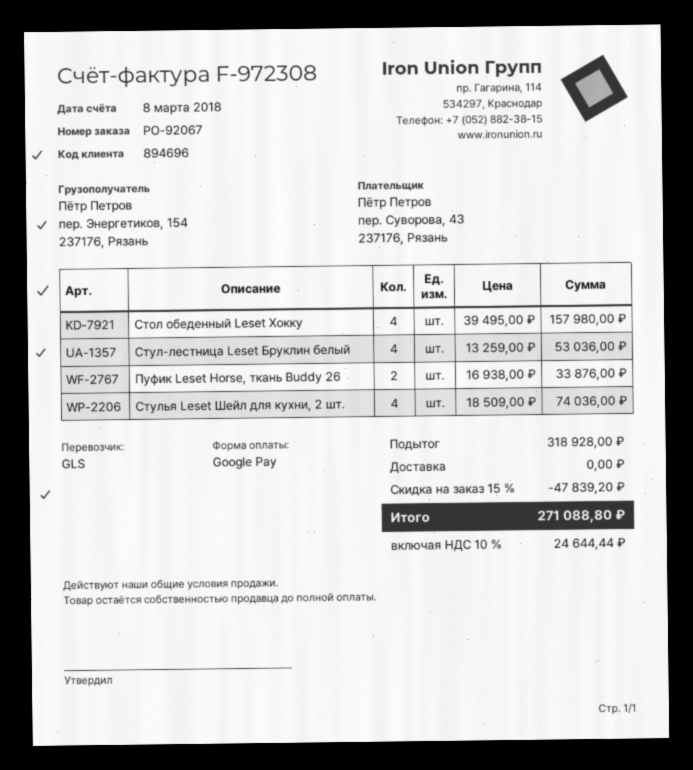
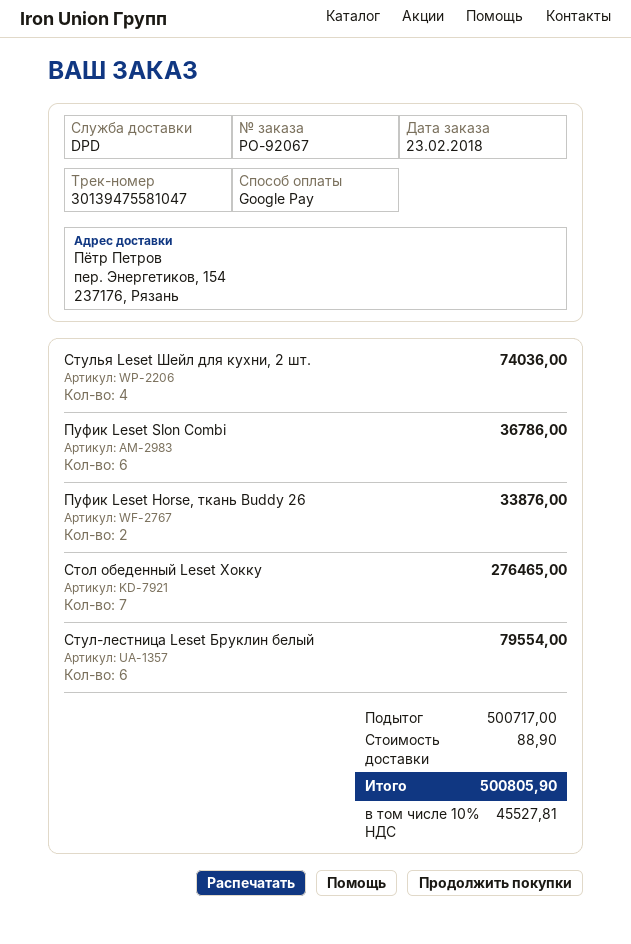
shipping method: GLS -> DPD
Стол обеденный Leset Хокку: 4 for 157980.00 -> 7 for 276465.00
Стул-лестница Leset Бруклин белый: 4 for 53036.00 -> 6 for 79554.00
Пуфик Leset Slon Combi: none -> 6 for 36786.00
subtotal: 318928.00 -> 500717.00
discount: 15% = 47839.20 -> none
shipping: 0.00 -> 88.90
tax: 10% = 24644.44 -> 10% = 45527.81
total: 271088.80 -> 500805.90

